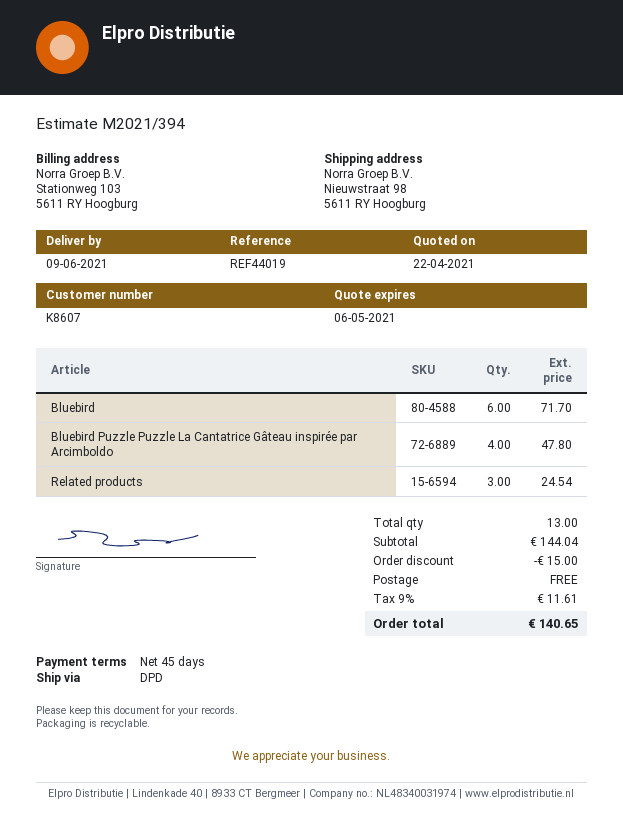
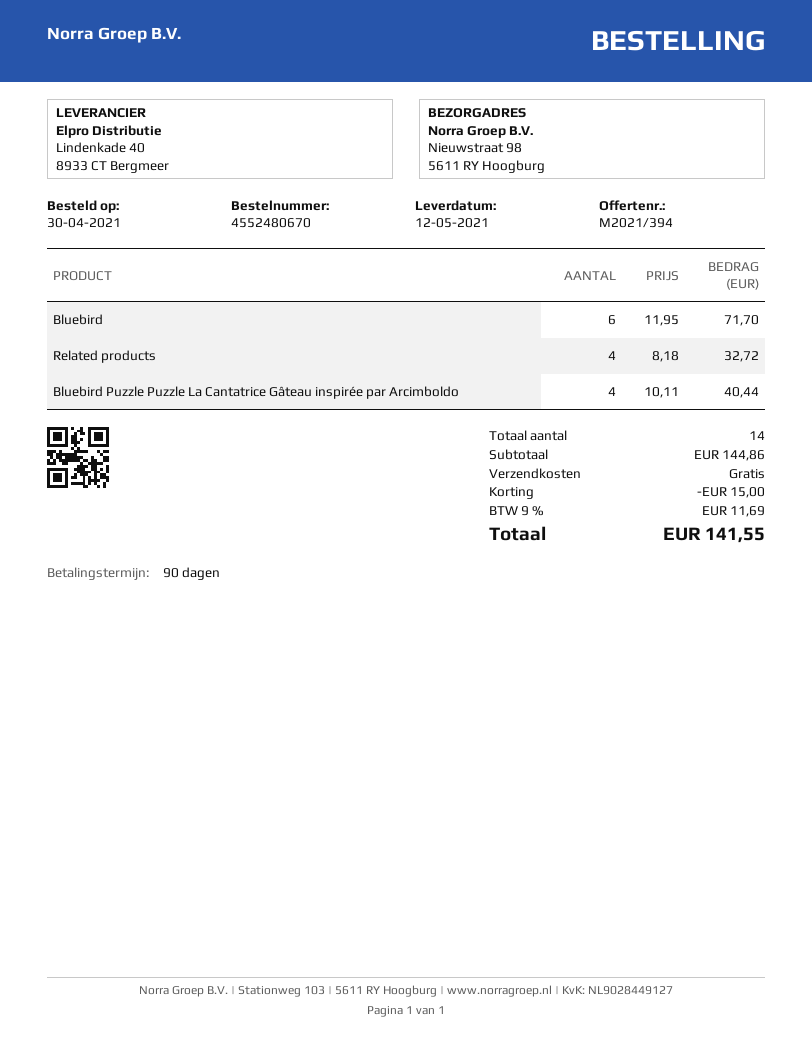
delivery date: 2021-06-09 -> 2021-05-12
payment terms: 45 days -> 90 days
Bluebird Puzzle Puzzle La Cantatrice Gâteau inspirée par Arcimboldo: 4 for 47.80 -> 4 for 40.44
Related products: 3 for 24.54 -> 4 for 32.72
total quantity: 13 -> 14
subtotal: 144.04 -> 144.86
tax: 9% = 11.61 -> 9% = 11.69
total: 140.65 -> 141.55

